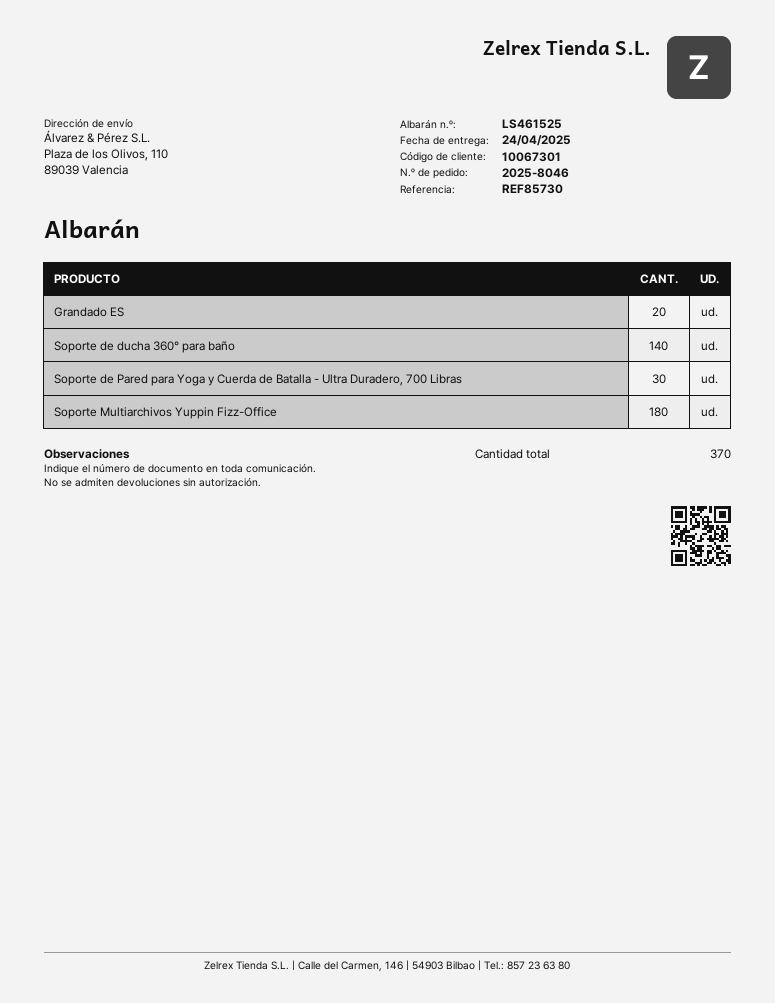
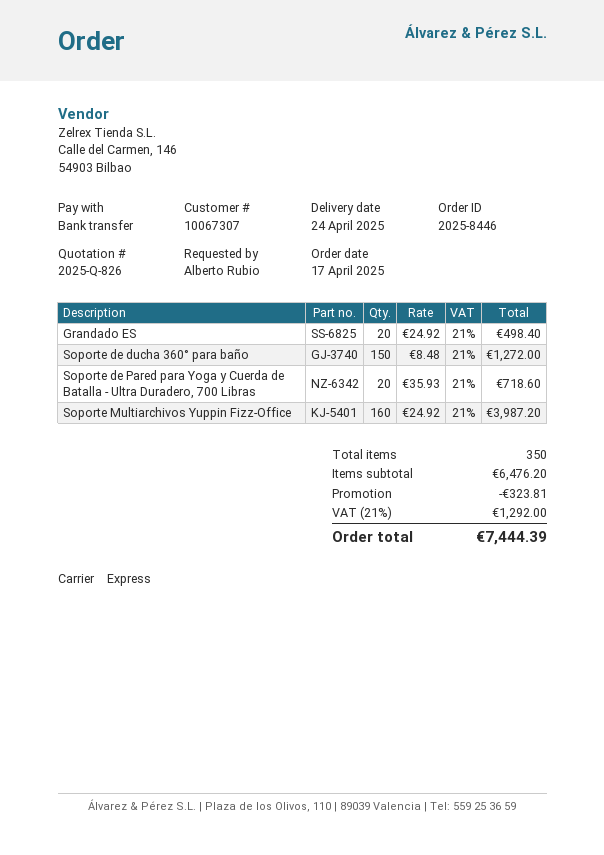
order number: 2025-8046 -> 2025-8446
customer number: 10067301 -> 10067307
Soporte de ducha 360° para baño: 140 -> 150
Soporte de Pared para Yoga y Cuerda de Batalla - Ultra Duradero, 700 Libras: 30 -> 20
Soporte Multiarchivos Yuppin Fizz‑Office: 180 -> 160
total quantity: 370 -> 350

